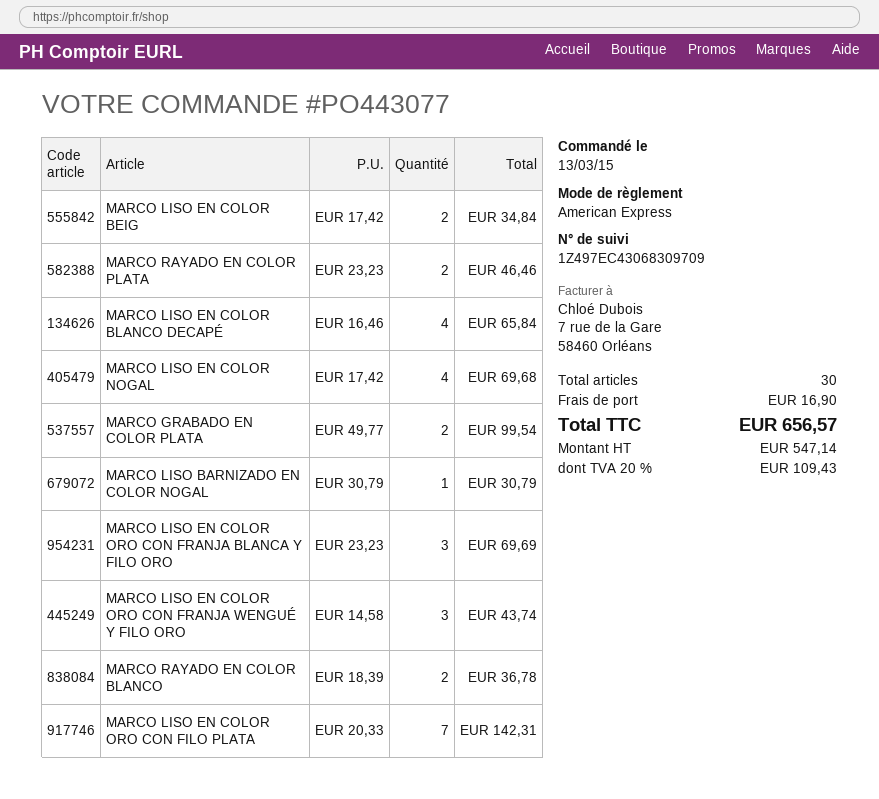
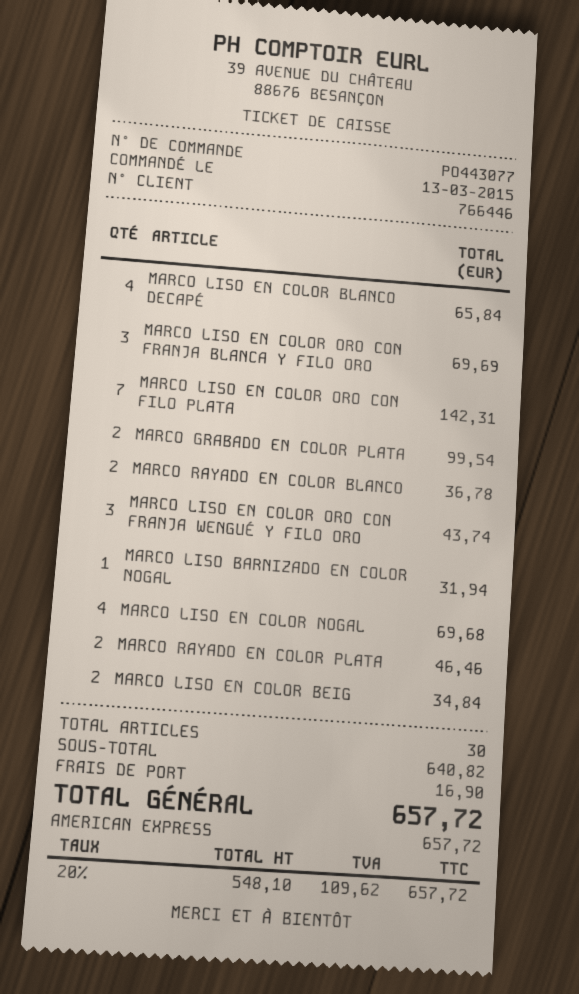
MARCO LISO BARNIZADO EN COLOR NOGAL: 1 for 30.79 -> 1 for 31.94
net: 547.14 -> 548.10
tax: 20% = 109.43 -> 20% = 109.62
total: 656.57 -> 657.72

